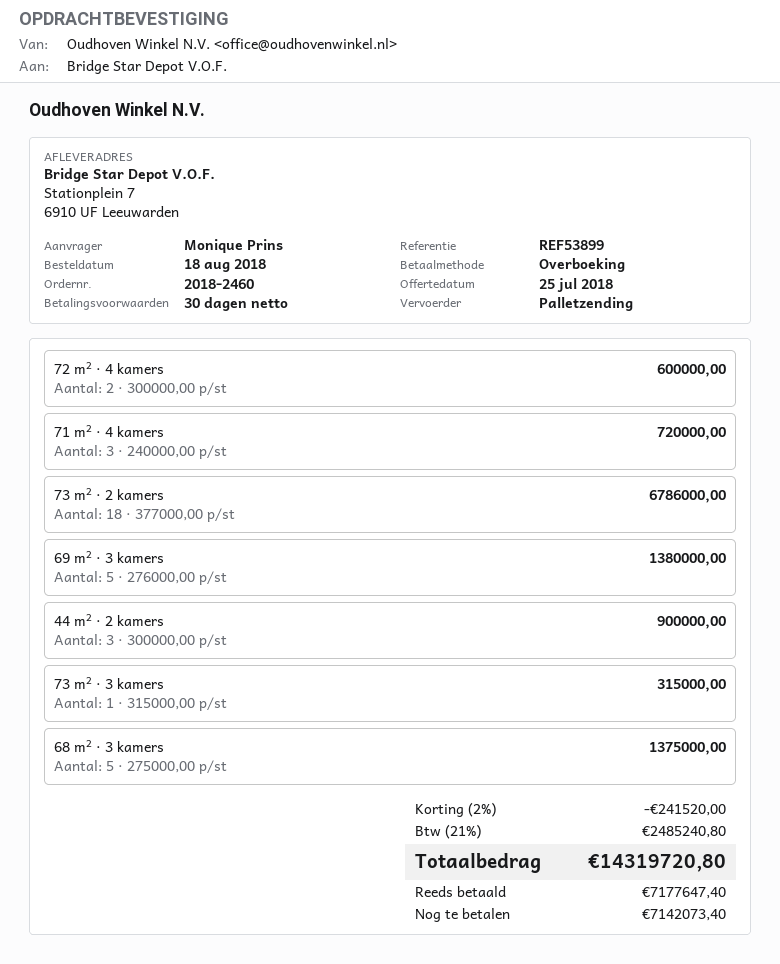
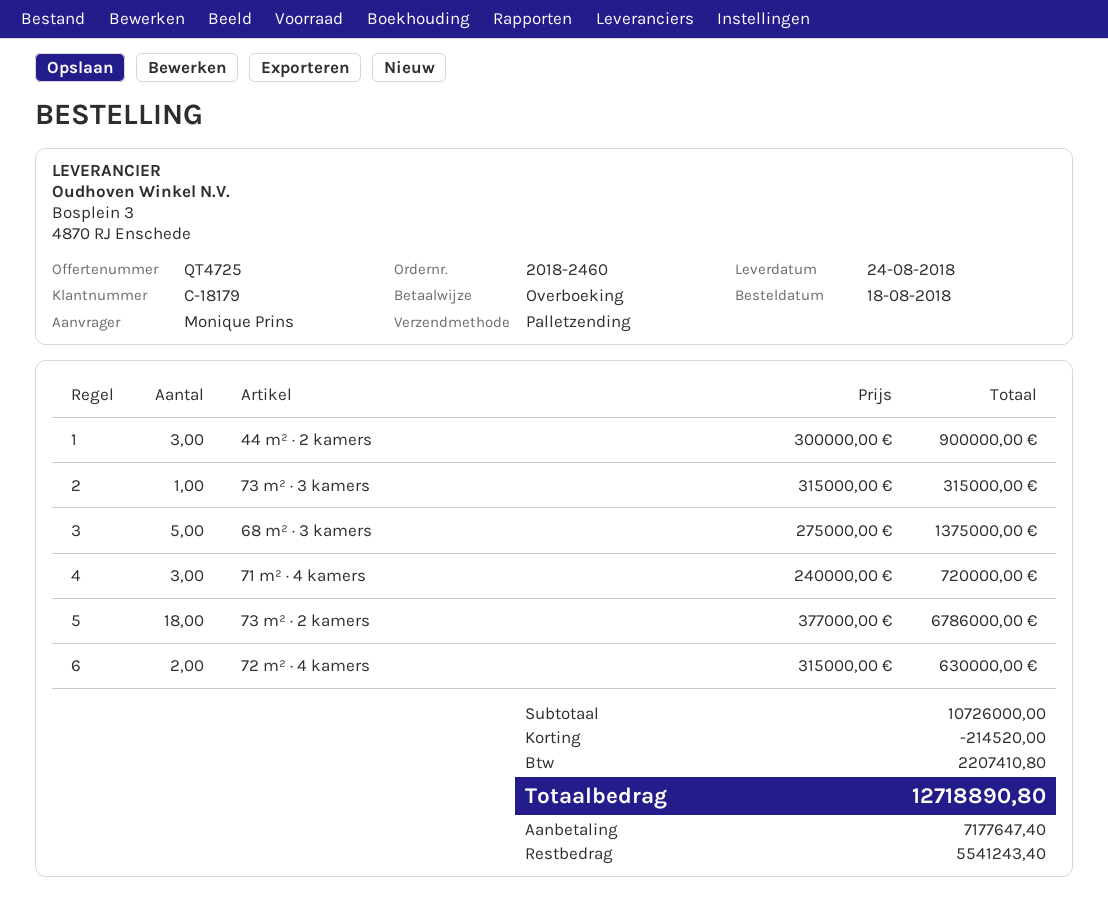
72 m² · 4 kamers: 2 x 300000.00 = 600000.00 -> 2 x 315000.00 = 630000.00
69 m² · 3 kamers: 5 x 276000.00 = 1380000.00 -> none
discount: 241520.00 -> 214520.00
tax: 2485240.80 -> 2207410.80
total: 14319720.80 -> 12718890.80
balance: 7142073.40 -> 5541243.40

